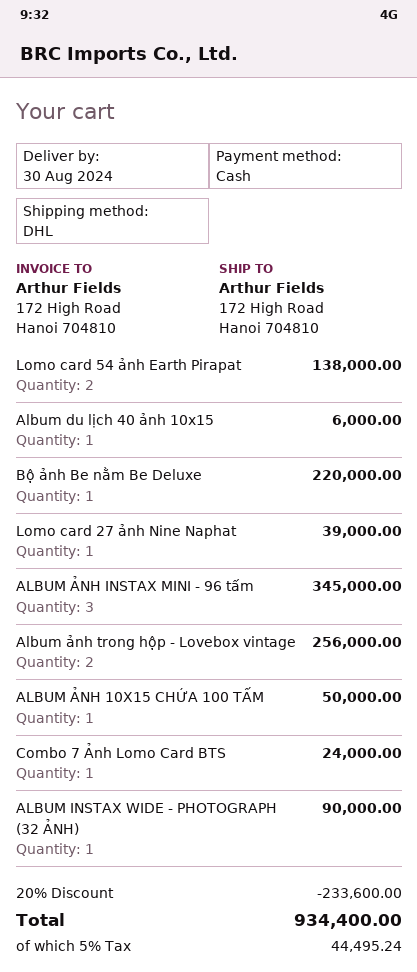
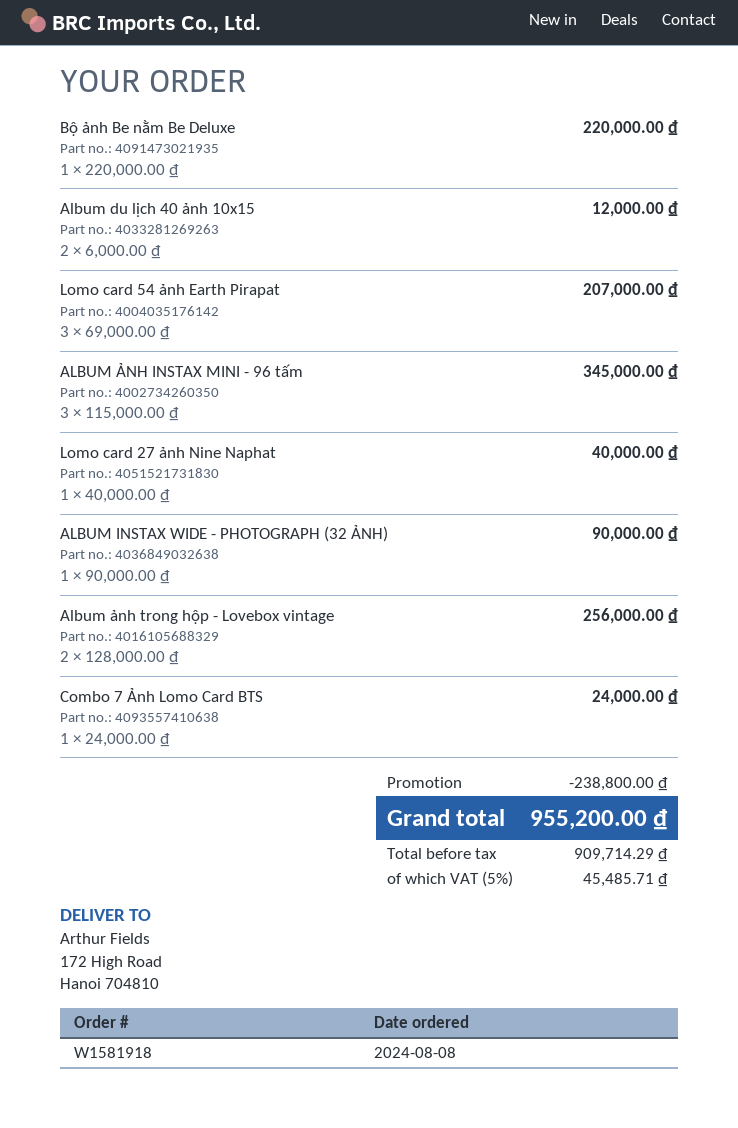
Lomo card 54 ảnh Earth Pirapat: 2 for 138000.00 -> 3 for 207000.00
Album du lịch 40 ảnh 10x15: 1 for 6000.00 -> 2 for 12000.00
Lomo card 27 ảnh Nine Naphat: 1 for 39000.00 -> 1 for 40000.00
ALBUM ẢNH 10X15 CHỨA 100 TẤM: 1 for 50000.00 -> none
discount: 233600.00 -> 238800.00
tax: 5% = 44495.24 -> 5% = 45485.71
total: 934400.00 -> 955200.00

